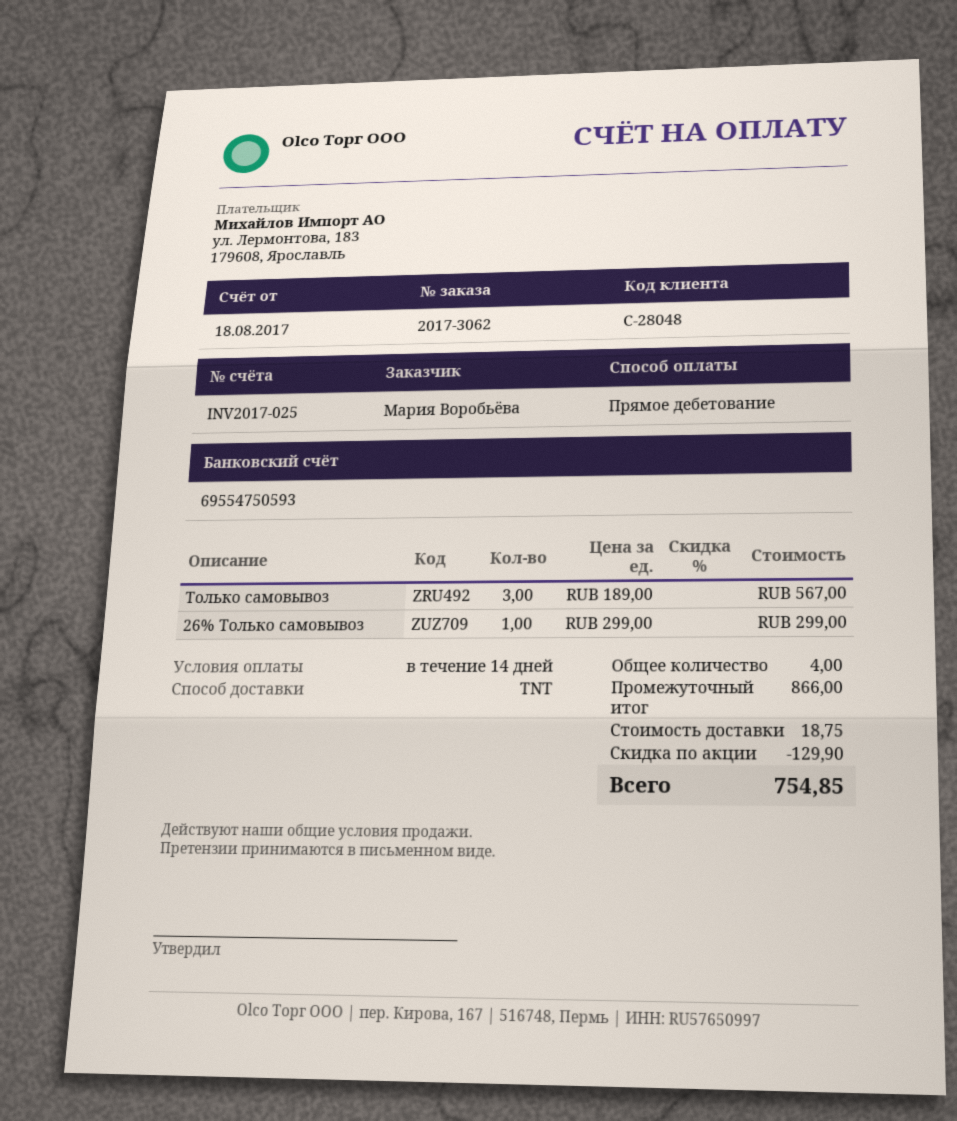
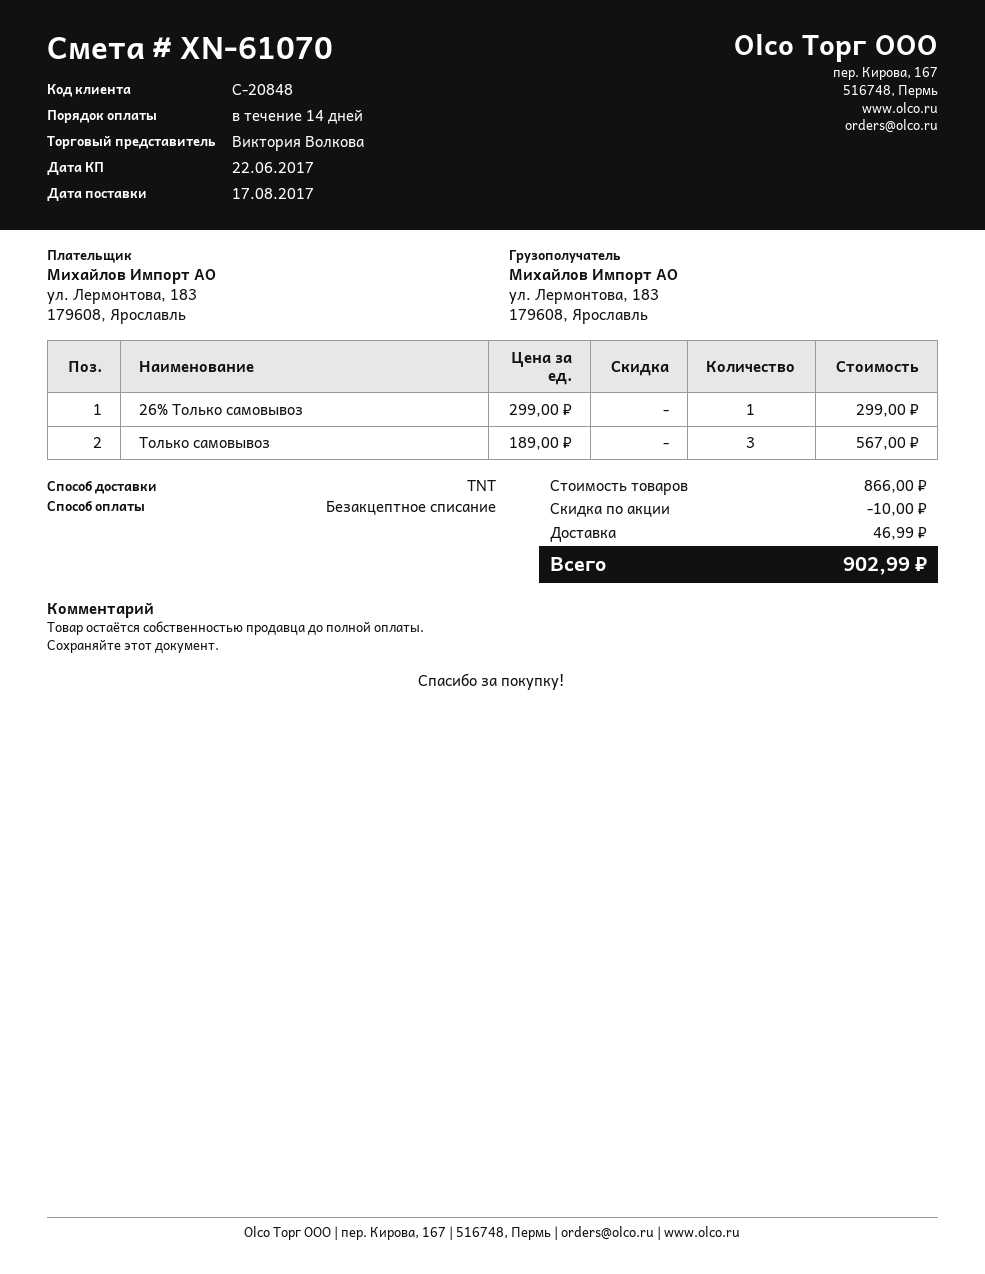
customer number: C-28048 -> C-20848
discount: 129.90 -> 10.00
shipping: 18.75 -> 46.99
total: 754.85 -> 902.99

